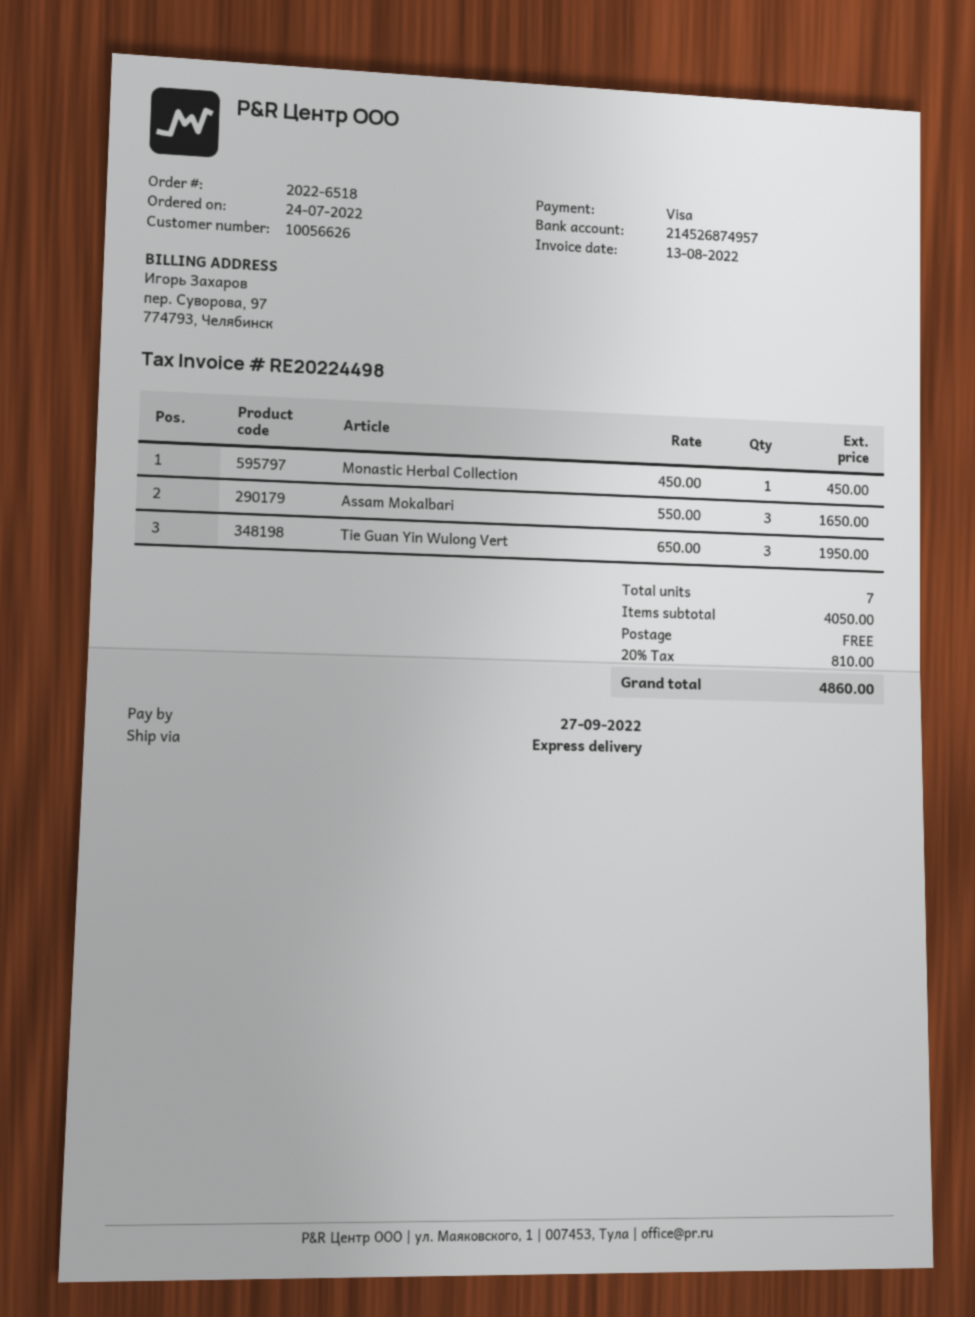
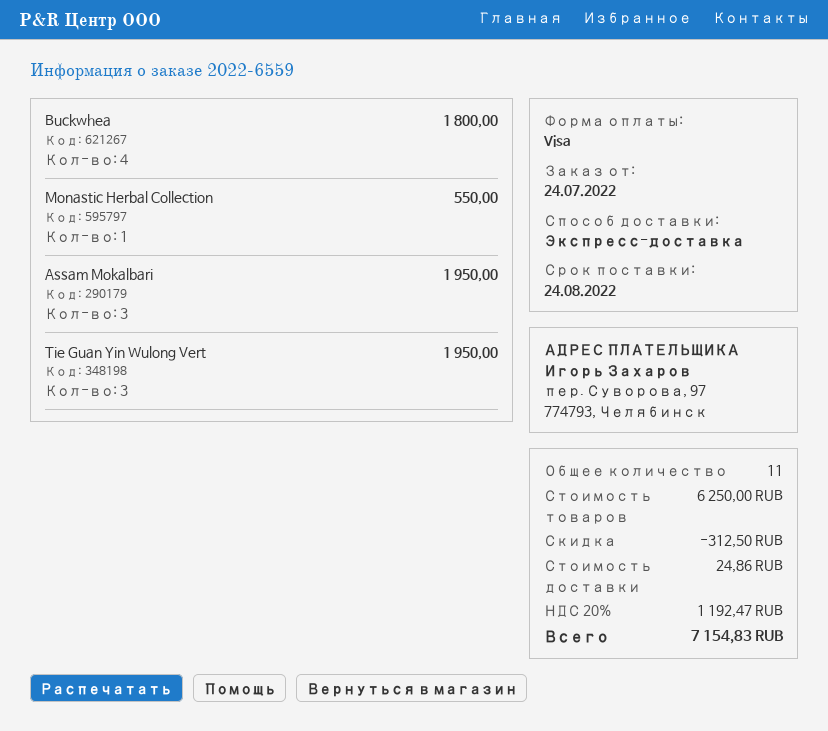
order number: 2022-6518 -> 2022-6559
Monastic Herbal Collection: 1 for 450.00 -> 1 for 550.00
Assam Mokalbari: 3 for 1650.00 -> 3 for 1950.00
Buckwhea: none -> 4 for 1800.00
total quantity: 7 -> 11
subtotal: 4050.00 -> 6250.00
discount: none -> 312.50
shipping: 0.00 -> 24.86
tax: 20% = 810.00 -> 20% = 1192.47
total: 4860.00 -> 7154.83

